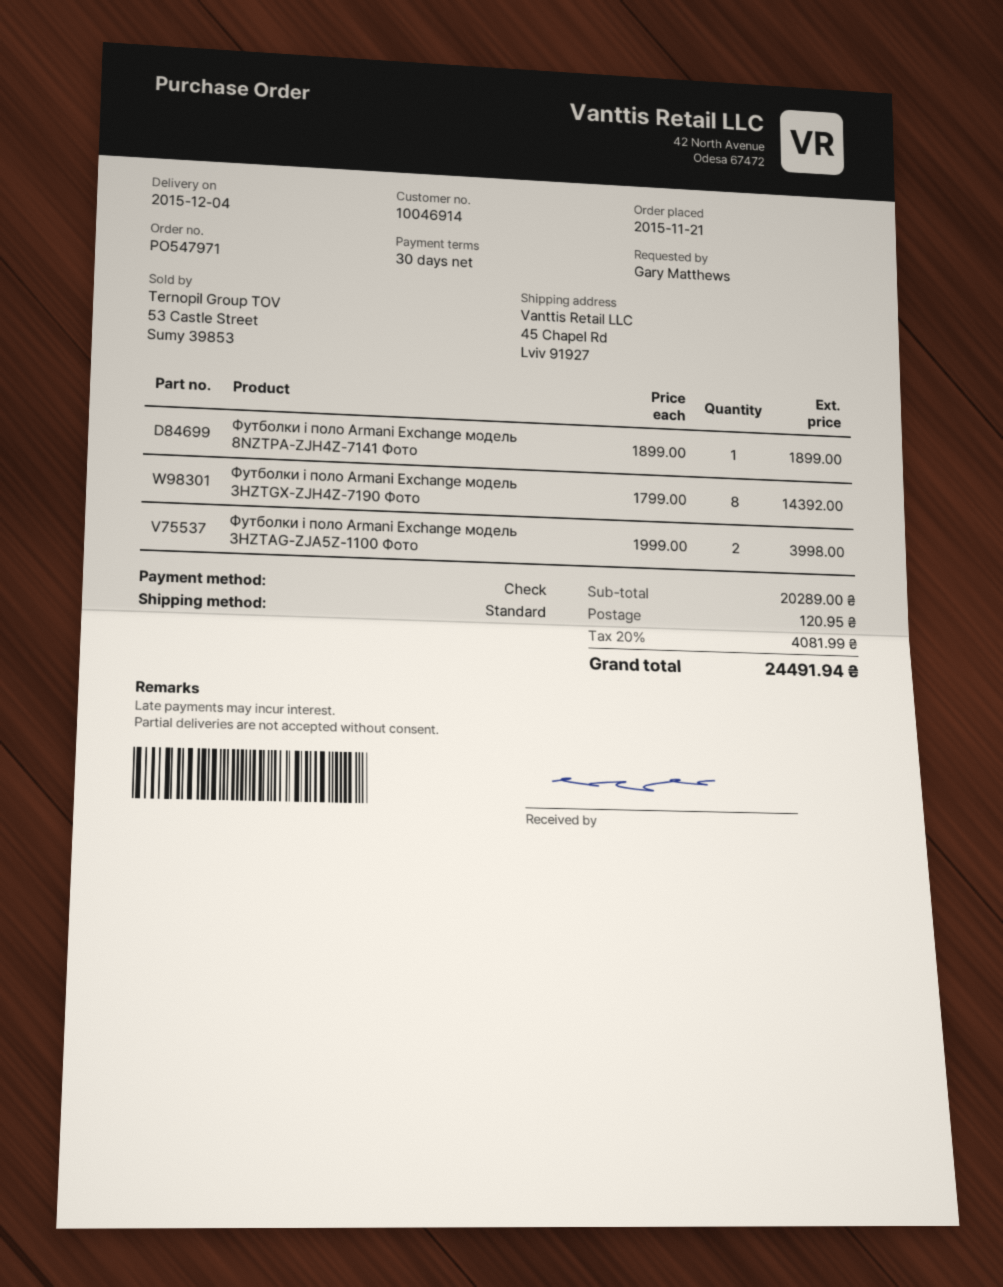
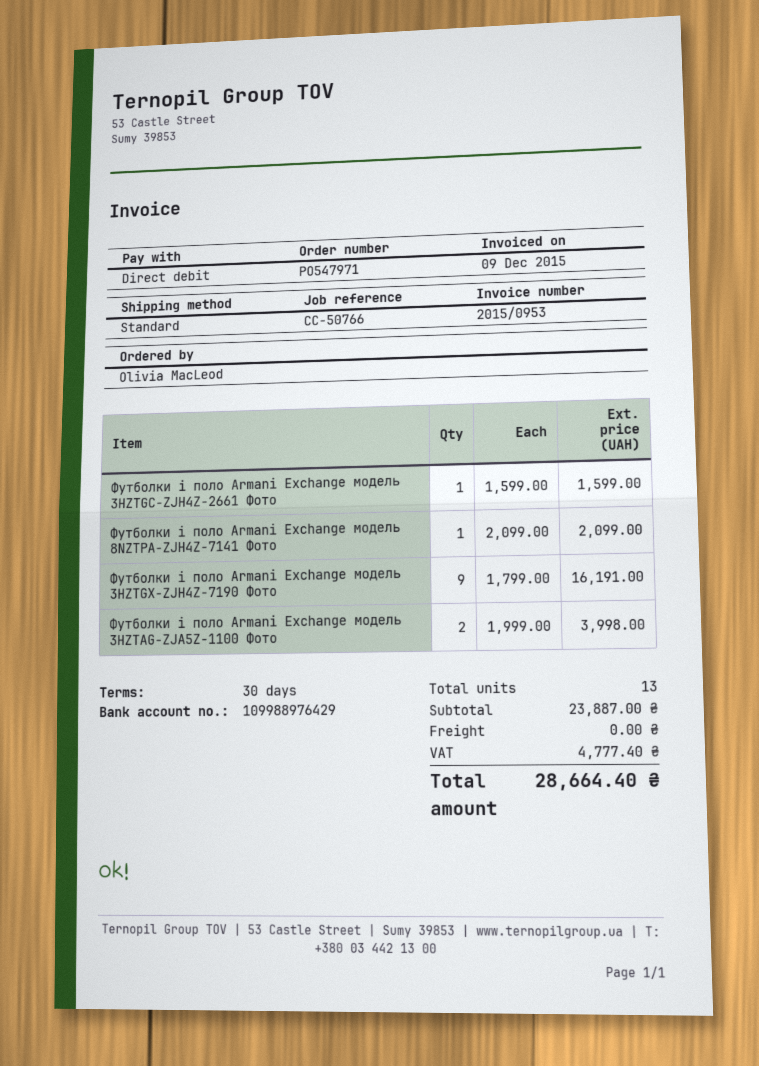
ordered by: Gary Matthews -> Olivia MacLeod
payment method: cheque -> direct debit
Футболки і поло Armani Exchange модель 8NZTPA-ZJH4Z-7141 Фото: 1 x 1899.00 = 1899.00 -> 1 x 2099.00 = 2099.00
Футболки і поло Armani Exchange модель 3HZTGX-ZJH4Z-7190 Фото: 8 x 1799.00 = 14392.00 -> 9 x 1799.00 = 16191.00
Футболки і поло Armani Exchange модель 3HZTGC-ZJH4Z-2661 Фото: none -> 1 x 1599.00 = 1599.00
subtotal: 20289.00 -> 23887.00
shipping: 120.95 -> 0.00
tax: 4081.99 -> 4777.40
total: 24491.94 -> 28664.40

